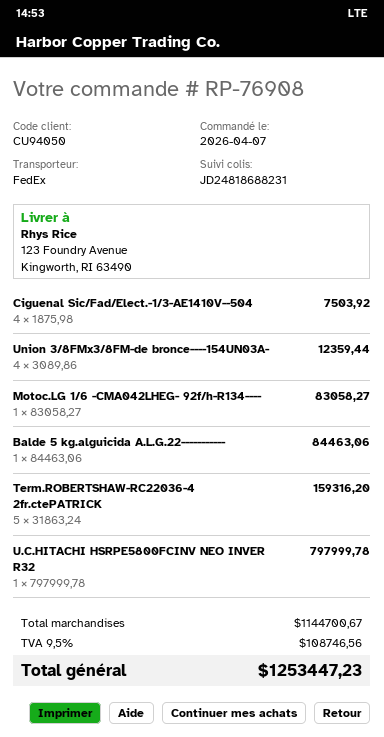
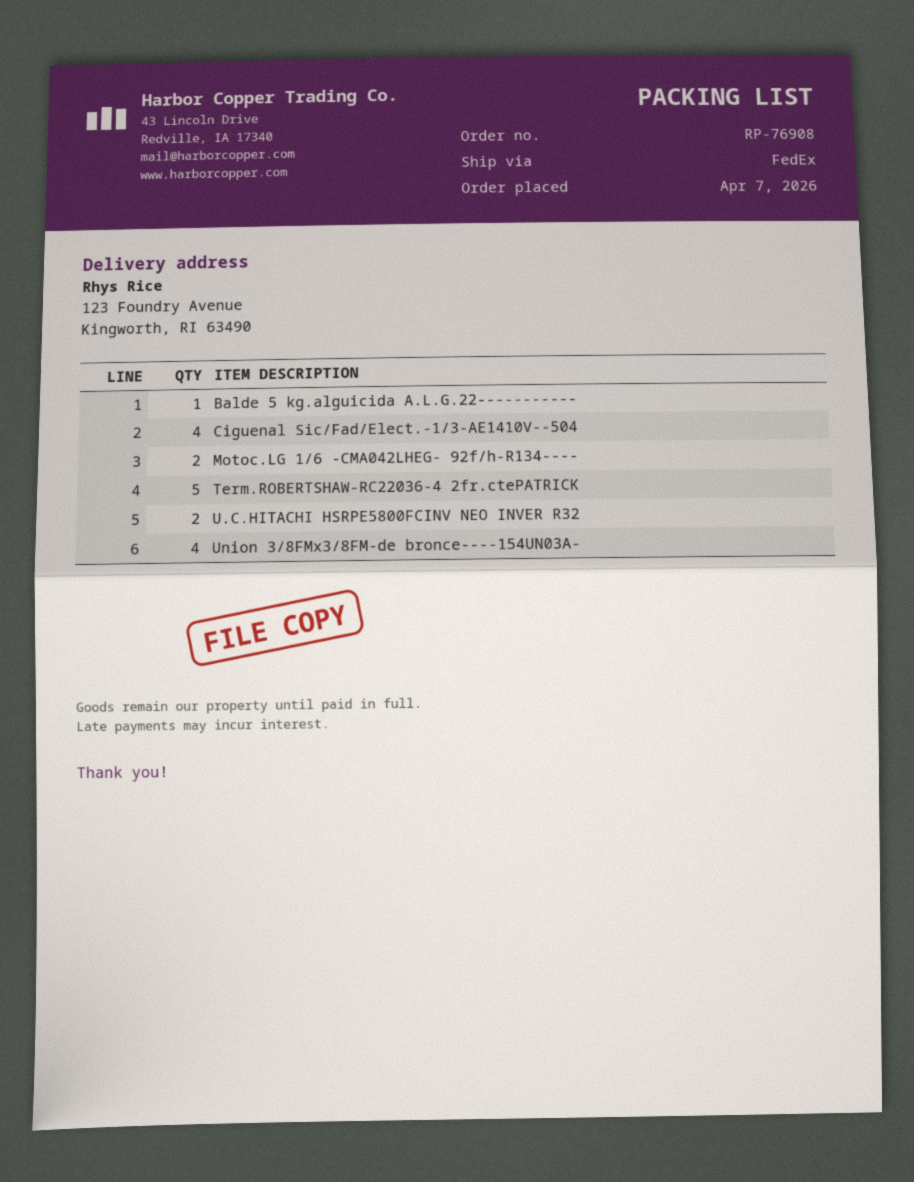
Motoc.LG 1/6 -CMA042LHEG- 92f/h-R134----: 1 -> 2
U.C.HITACHI HSRPE5800FCINV NEO INVER R32: 1 -> 2

